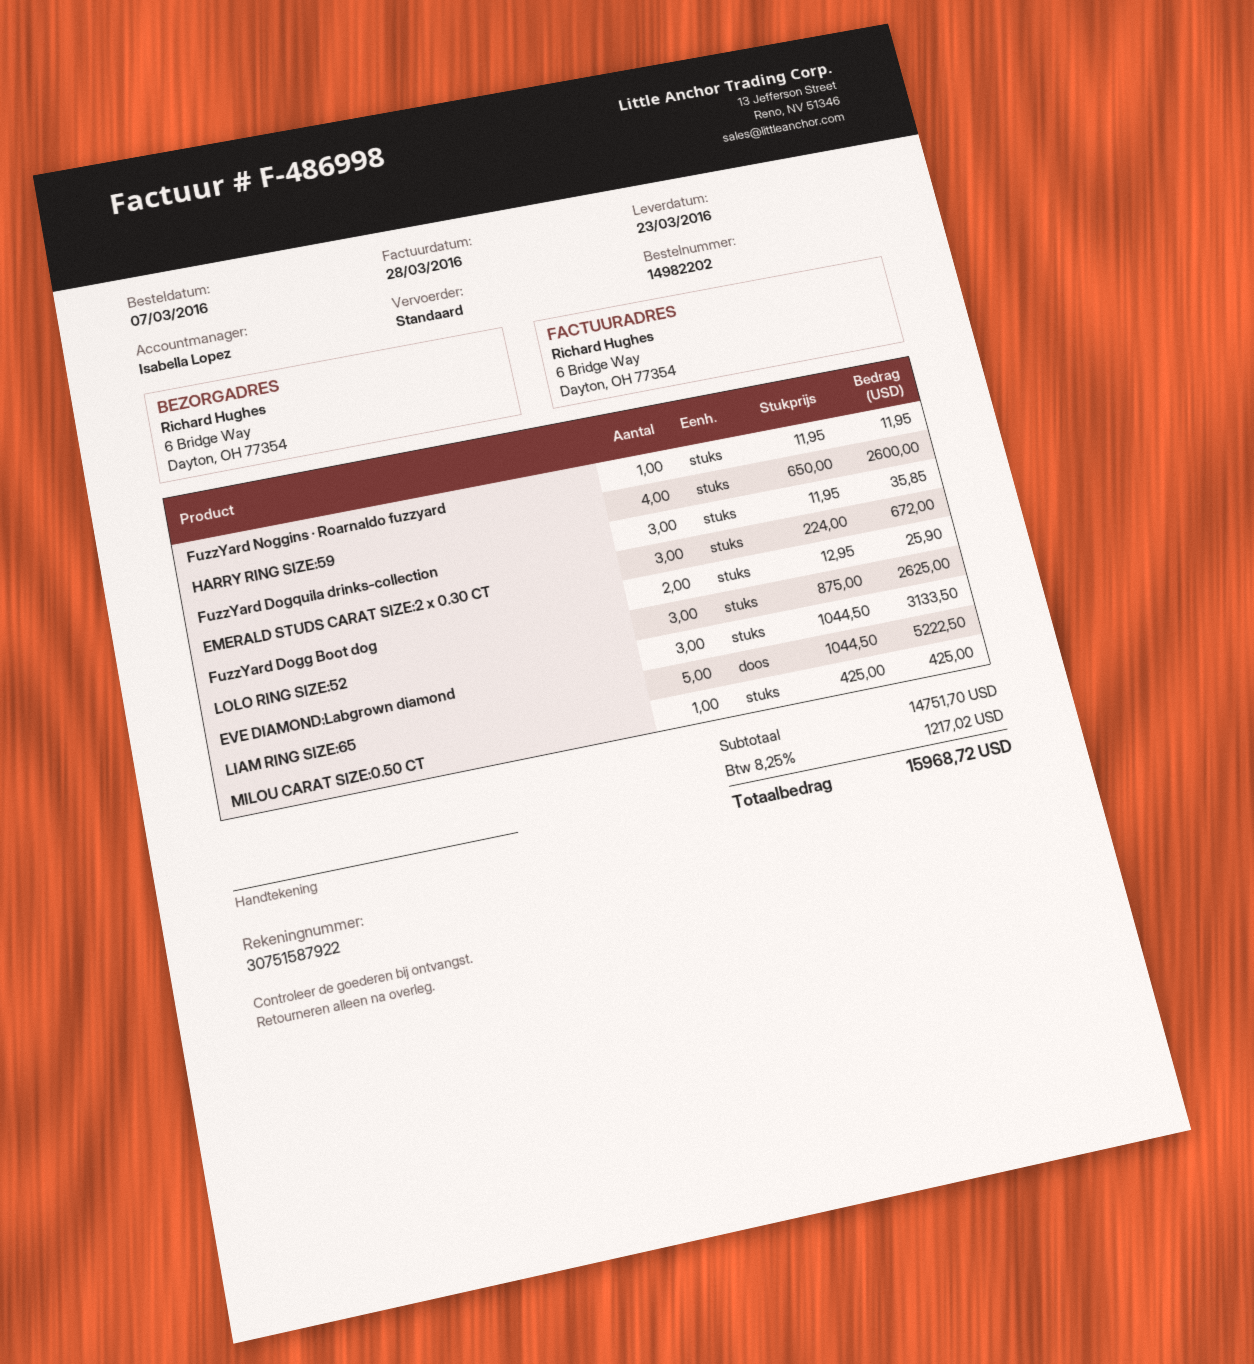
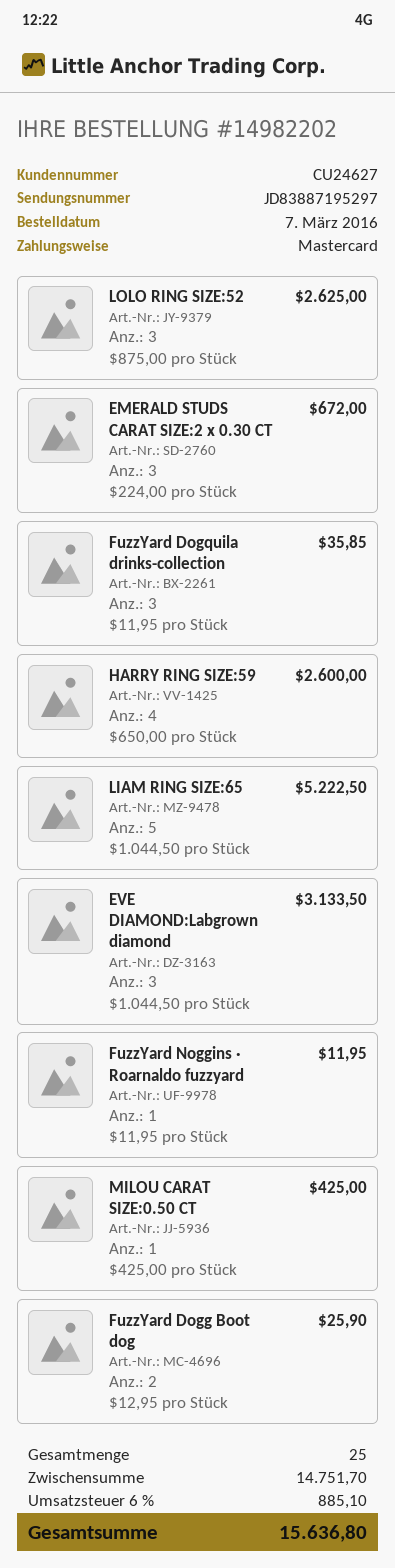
tax: 8.25% = 1217.02 -> 6% = 885.10
total: 15968.72 -> 15636.80

